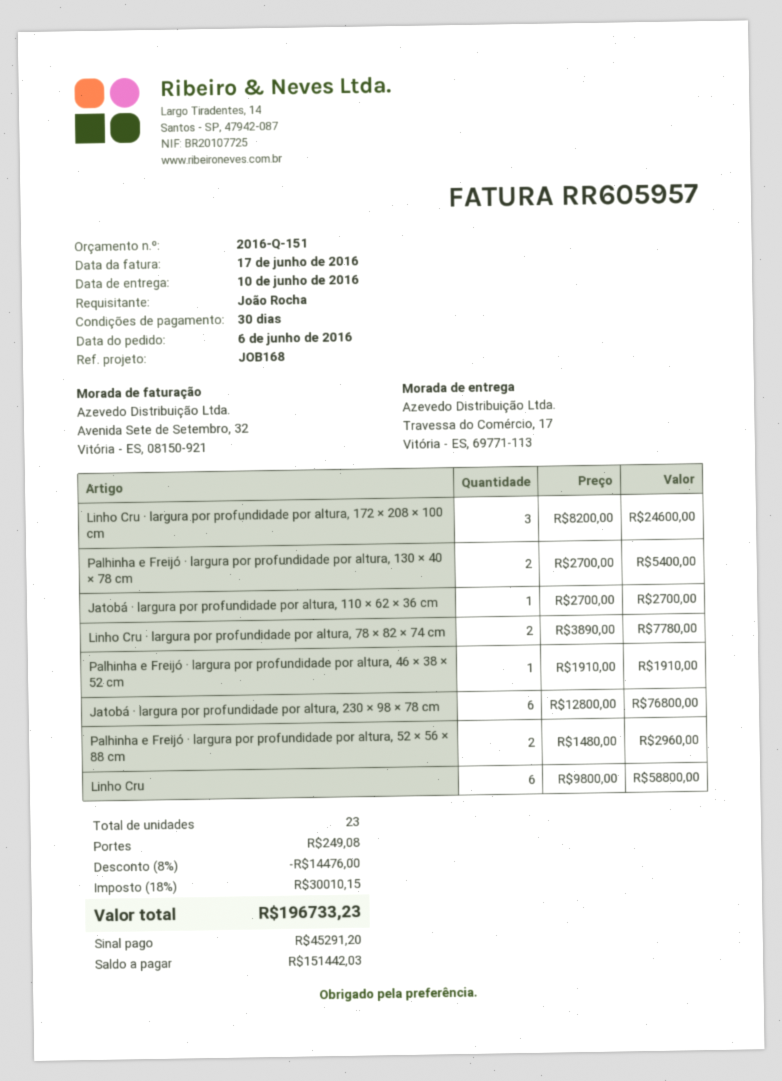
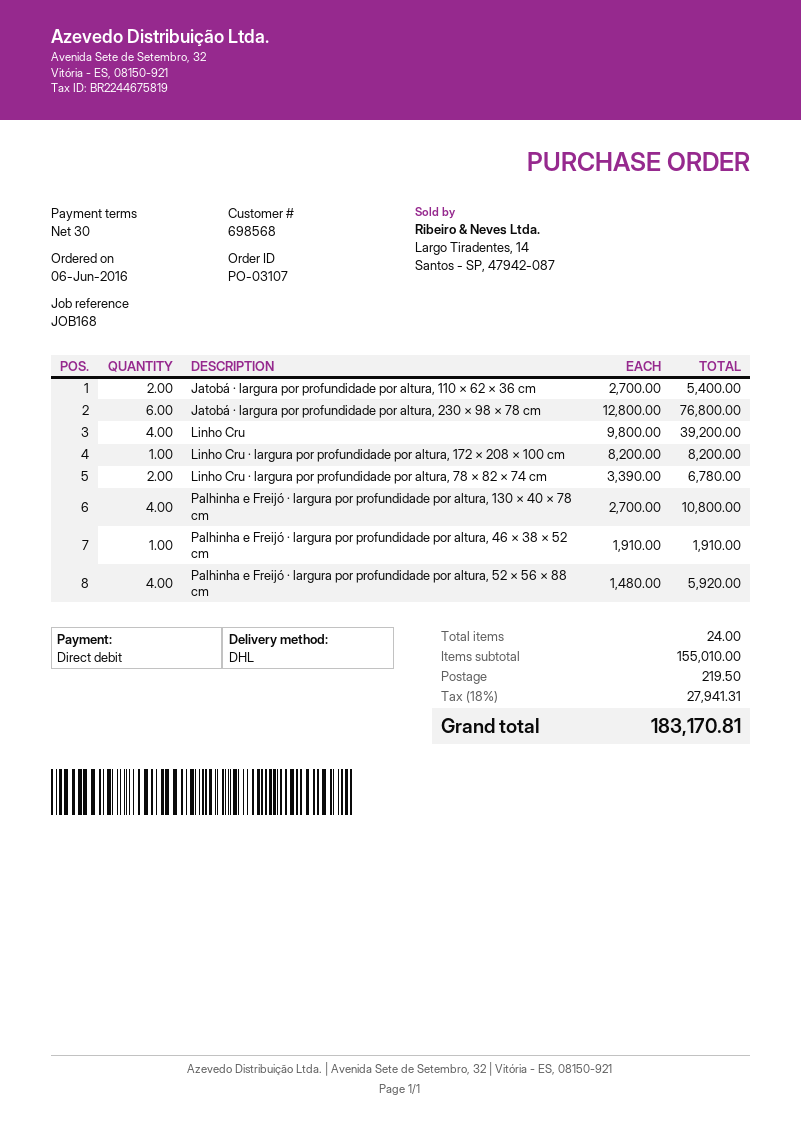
Linho Cru · largura por profundidade por altura, 172 × 208 × 100 cm: 3 x 8200.00 = 24600.00 -> 1 x 8200.00 = 8200.00
Palhinha e Freijó · largura por profundidade por altura, 130 × 40 × 78 cm: 2 x 2700.00 = 5400.00 -> 4 x 2700.00 = 10800.00
Jatobá · largura por profundidade por altura, 110 × 62 × 36 cm: 1 x 2700.00 = 2700.00 -> 2 x 2700.00 = 5400.00
Linho Cru · largura por profundidade por altura, 78 × 82 × 74 cm: 2 x 3890.00 = 7780.00 -> 2 x 3390.00 = 6780.00
Palhinha e Freijó · largura por profundidade por altura, 52 × 56 × 88 cm: 2 x 1480.00 = 2960.00 -> 4 x 1480.00 = 5920.00
Linho Cru: 6 x 9800.00 = 58800.00 -> 4 x 9800.00 = 39200.00
total quantity: 23 -> 24
discount: 8% = 14476.00 -> none
shipping: 249.08 -> 219.50
tax: 18% = 30010.15 -> 18% = 27941.31
total: 196733.23 -> 183170.81

